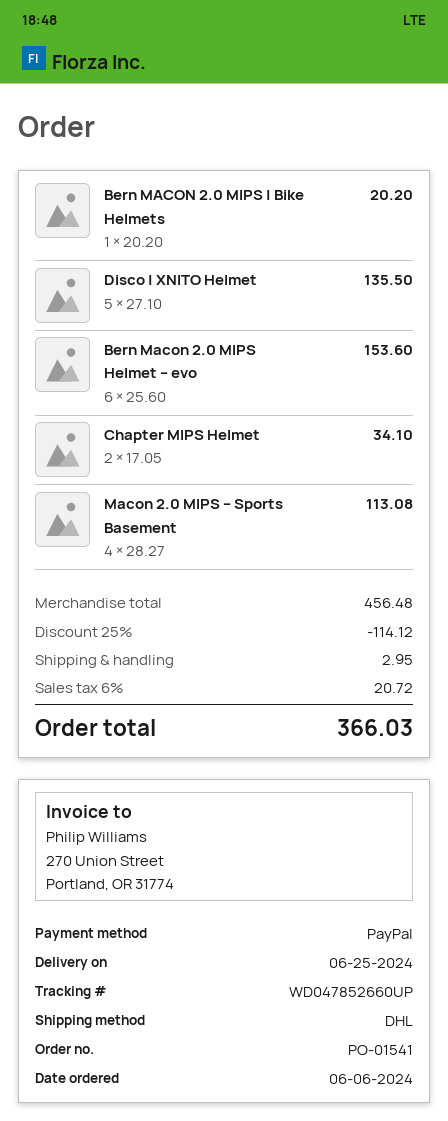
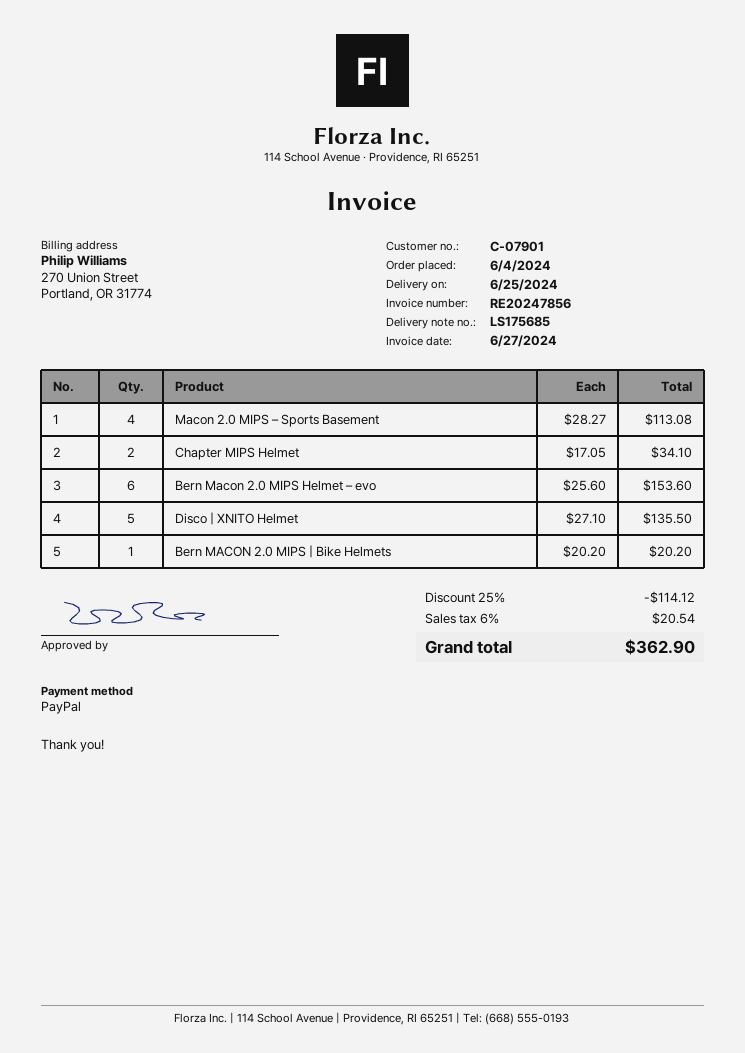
order date: 2024-06-06 -> 2024-06-04
shipping: 2.95 -> none
tax: 6% = 20.72 -> 6% = 20.54
total: 366.03 -> 362.90

